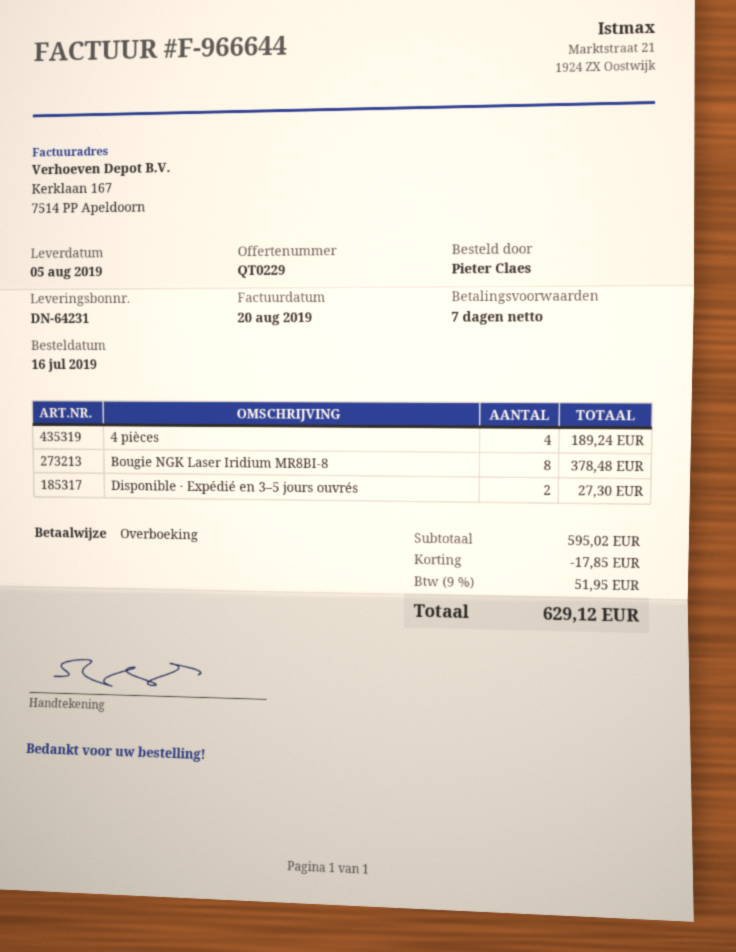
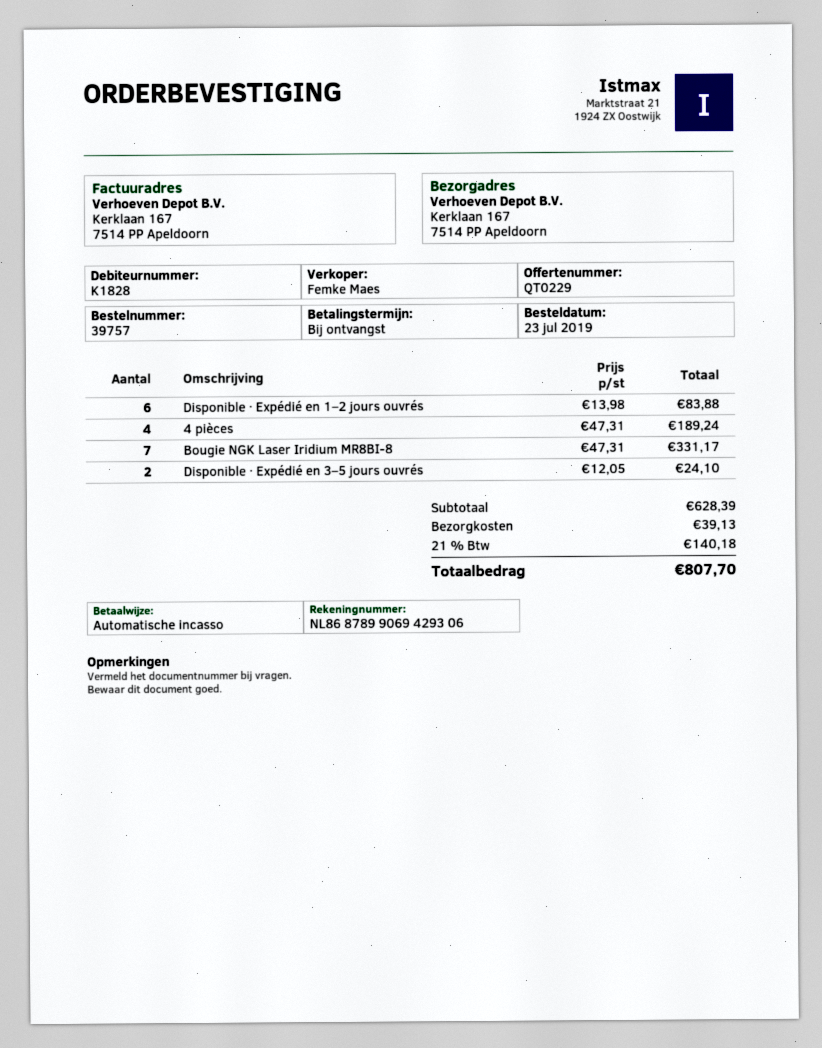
order date: 2019-07-16 -> 2019-07-23
payment terms: 7 days -> on receipt
payment method: bank transfer -> direct debit
Bougie NGK Laser Iridium MR8BI-8: 8 for 378.48 -> 7 for 331.17
Disponible · Expédié en 3–5 jours ouvrés: 2 for 27.30 -> 2 for 24.10
Disponible · Expédié en 1–2 jours ouvrés: none -> 6 for 83.88
subtotal: 595.02 -> 628.39
discount: 17.85 -> none
shipping: none -> 39.13
tax: 9% = 51.95 -> 21% = 140.18
total: 629.12 -> 807.70

